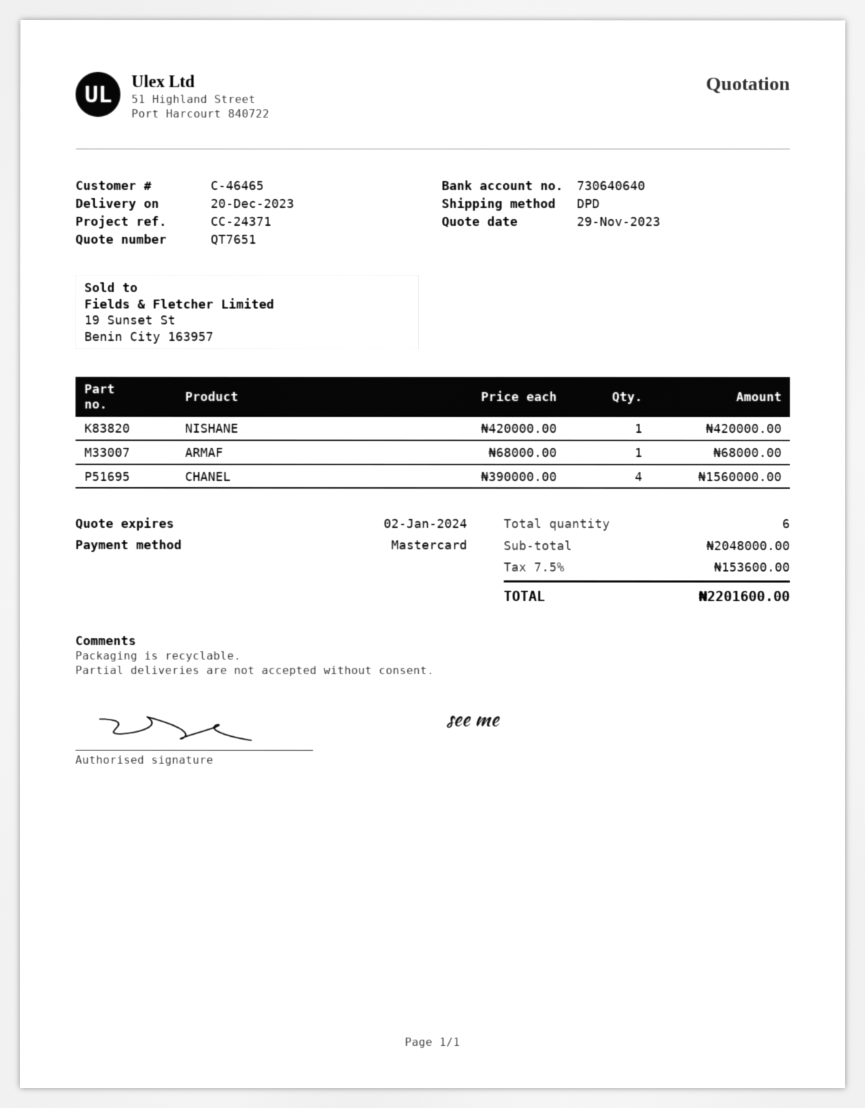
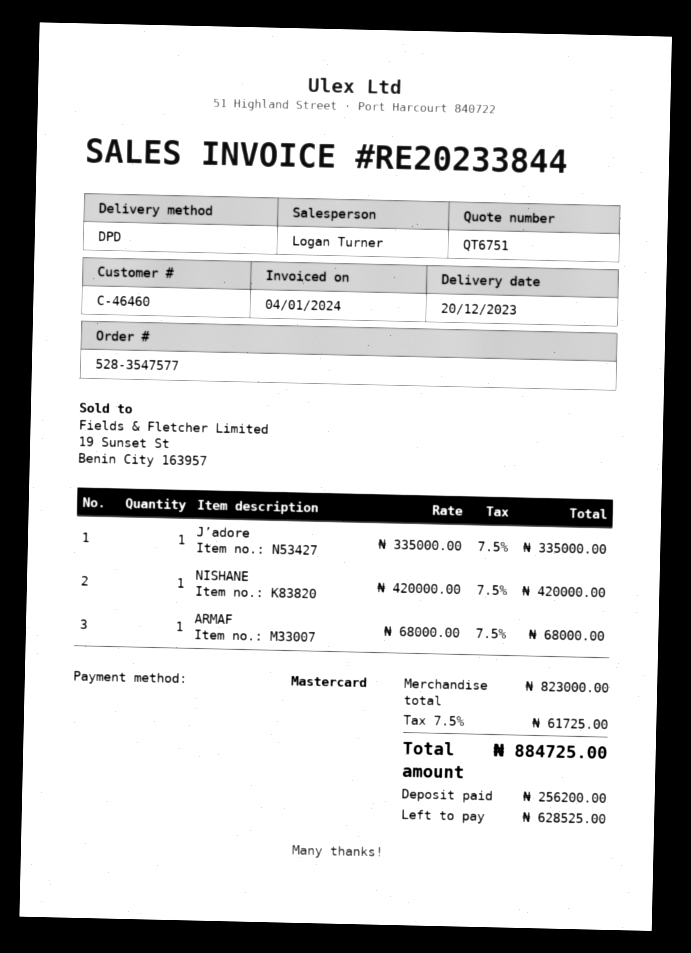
quote number: QT7651 -> QT6751
customer number: C-46465 -> C-46460
CHANEL: 4 x 390000.00 = 1560000.00 -> none
J’adore: none -> 1 x 335000.00 = 335000.00
subtotal: 2048000.00 -> 823000.00
tax: 7.5% = 153600.00 -> 7.5% = 61725.00
total: 2201600.00 -> 884725.00

